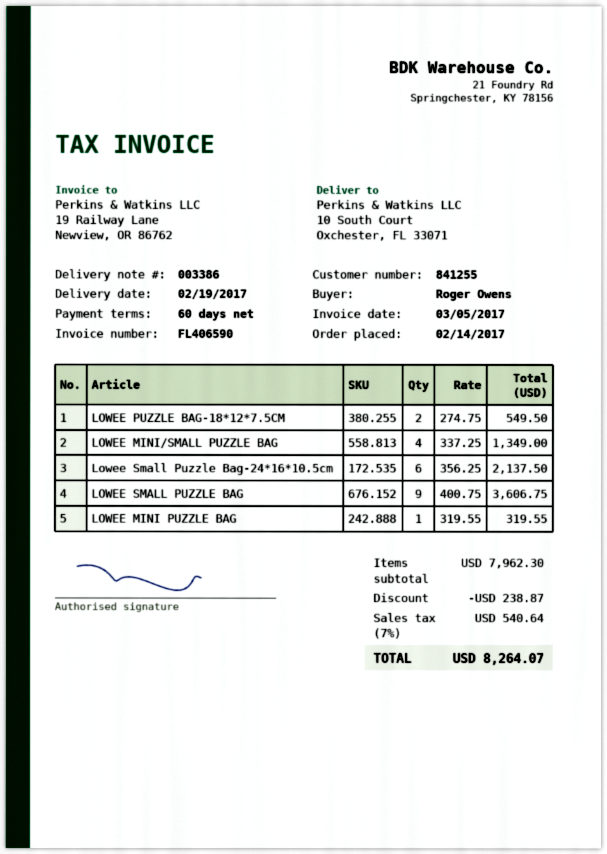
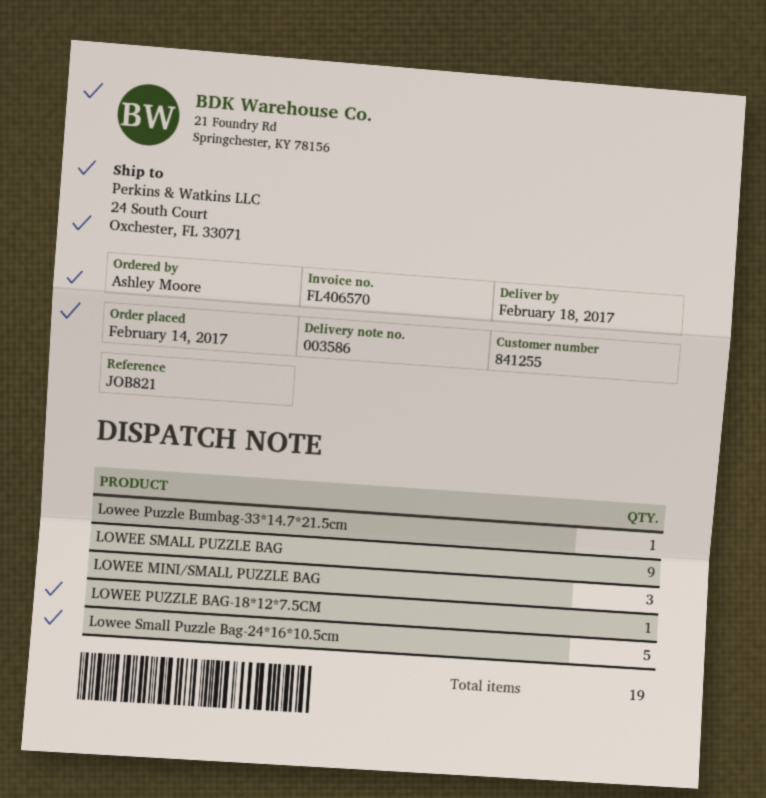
delivery note number: 003386 -> 003586
delivery date: 2017-02-19 -> 2017-02-18
invoice number: FL406590 -> FL406570
ordered by: Roger Owens -> Ashley Moore
ship to: 10 South Court, Oxchester, FL 33071 -> 24 South Court, Oxchester, FL 33071
LOWEE PUZZLE BAG-18*12*7.5CM: 2 -> 1
LOWEE MINI/SMALL PUZZLE BAG: 4 -> 3
Lowee Small Puzzle Bag-24*16*10.5cm: 6 -> 5
LOWEE MINI PUZZLE BAG: 1 -> none
Lowee Puzzle Bumbag-33*14.7*21.5cm: none -> 1

